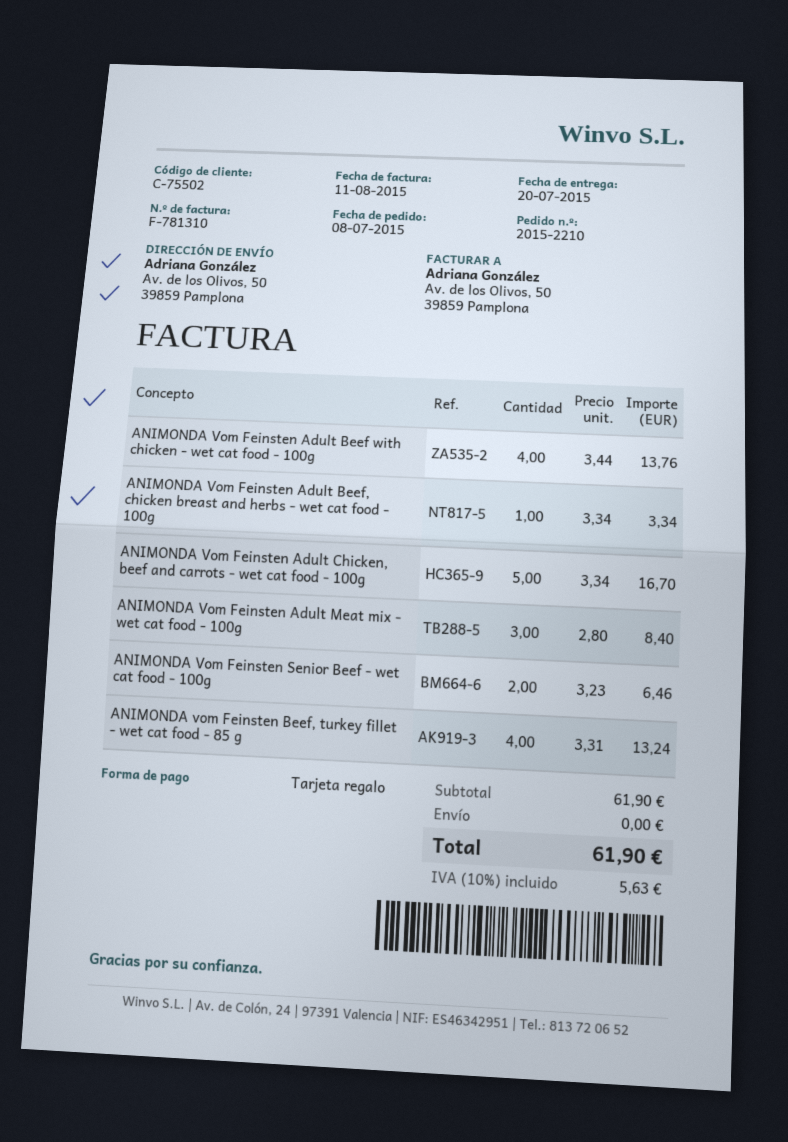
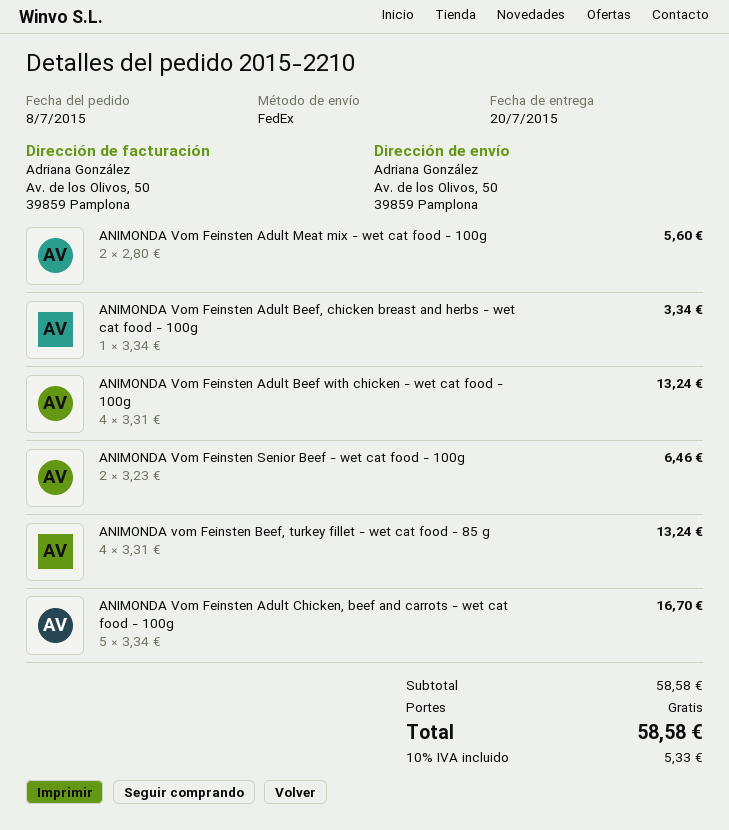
ANIMONDA Vom Feinsten Adult Beef with chicken - wet cat food - 100g: 4 x 3.44 = 13.76 -> 4 x 3.31 = 13.24
ANIMONDA Vom Feinsten Adult Meat mix - wet cat food - 100g: 3 x 2.80 = 8.40 -> 2 x 2.80 = 5.60
subtotal: 61.90 -> 58.58
tax: 10% = 5.63 -> 10% = 5.33
total: 61.90 -> 58.58

